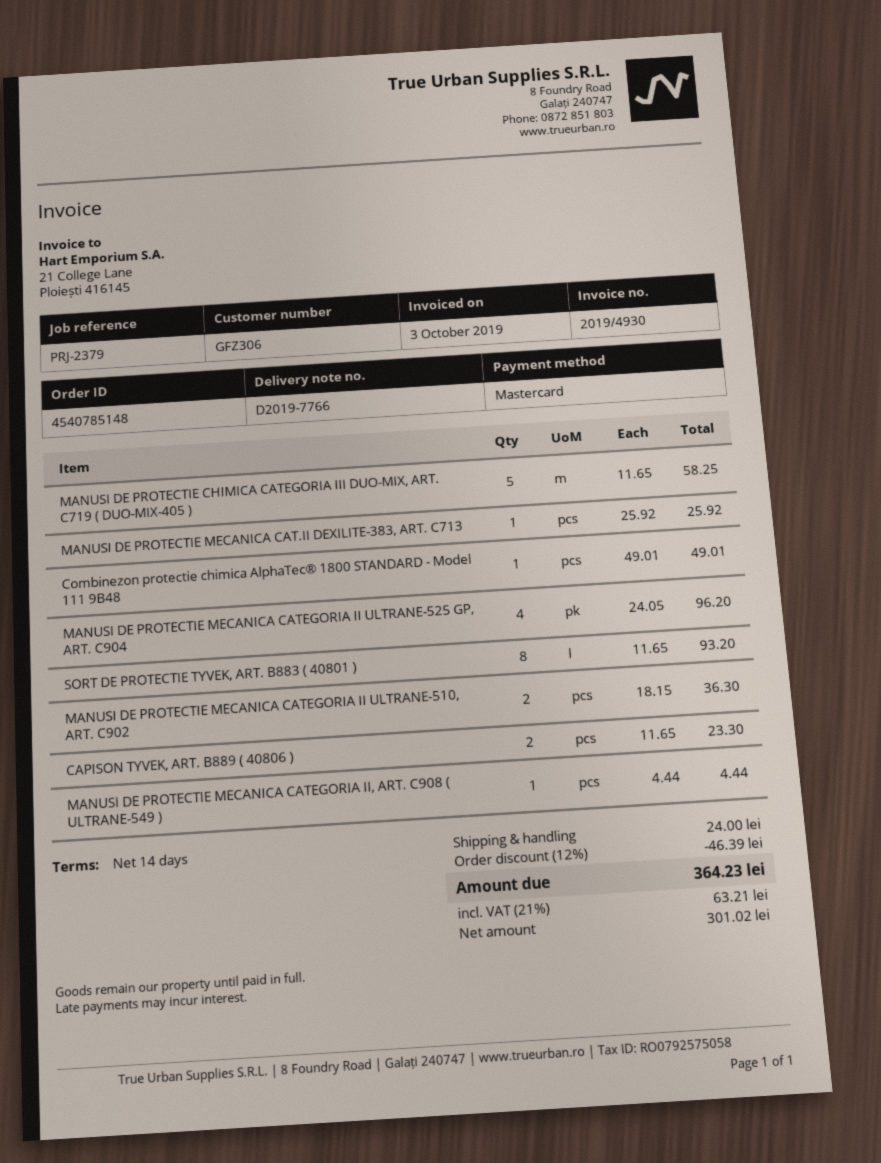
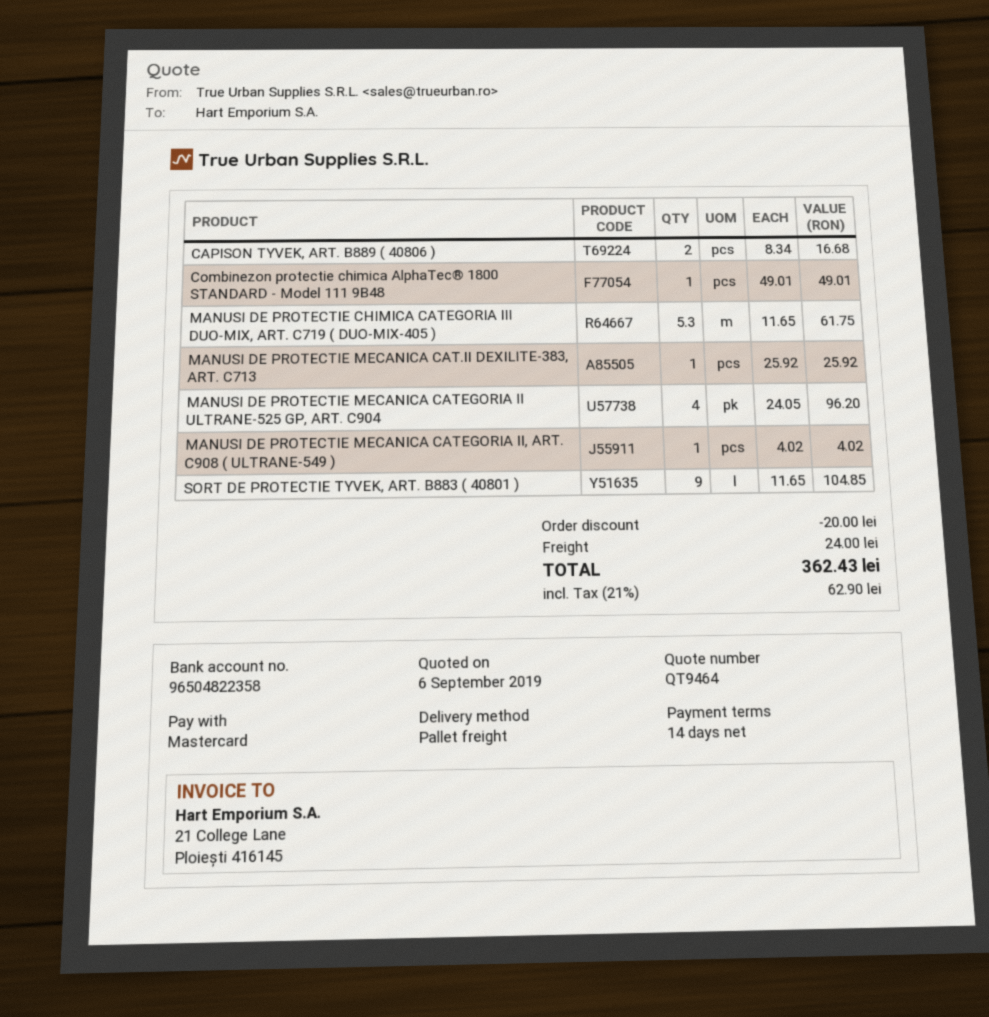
MANUSI DE PROTECTIE CHIMICA CATEGORIA III DUO-MIX, ART. C719 ( DUO-MIX-405 ): 5 x 11.65 = 58.25 -> 5.3 x 11.65 = 61.75
SORT DE PROTECTIE TYVEK, ART. B883 ( 40801 ): 8 x 11.65 = 93.20 -> 9 x 11.65 = 104.85
MANUSI DE PROTECTIE MECANICA CATEGORIA II ULTRANE-510, ART. C902: 2 x 18.15 = 36.30 -> none
CAPISON TYVEK, ART. B889 ( 40806 ): 2 x 11.65 = 23.30 -> 2 x 8.34 = 16.68
MANUSI DE PROTECTIE MECANICA CATEGORIA II, ART. C908 ( ULTRANE-549 ): 1 x 4.44 = 4.44 -> 1 x 4.02 = 4.02
discount: 46.39 -> 20.00
tax: 21% = 63.21 -> 21% = 62.90
total: 364.23 -> 362.43

